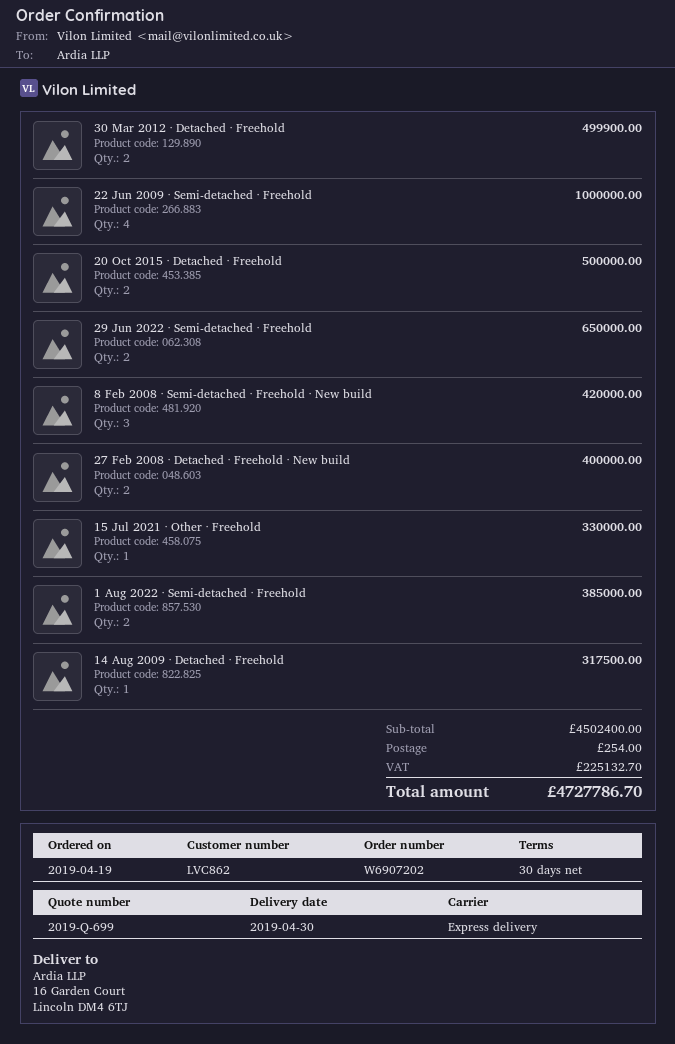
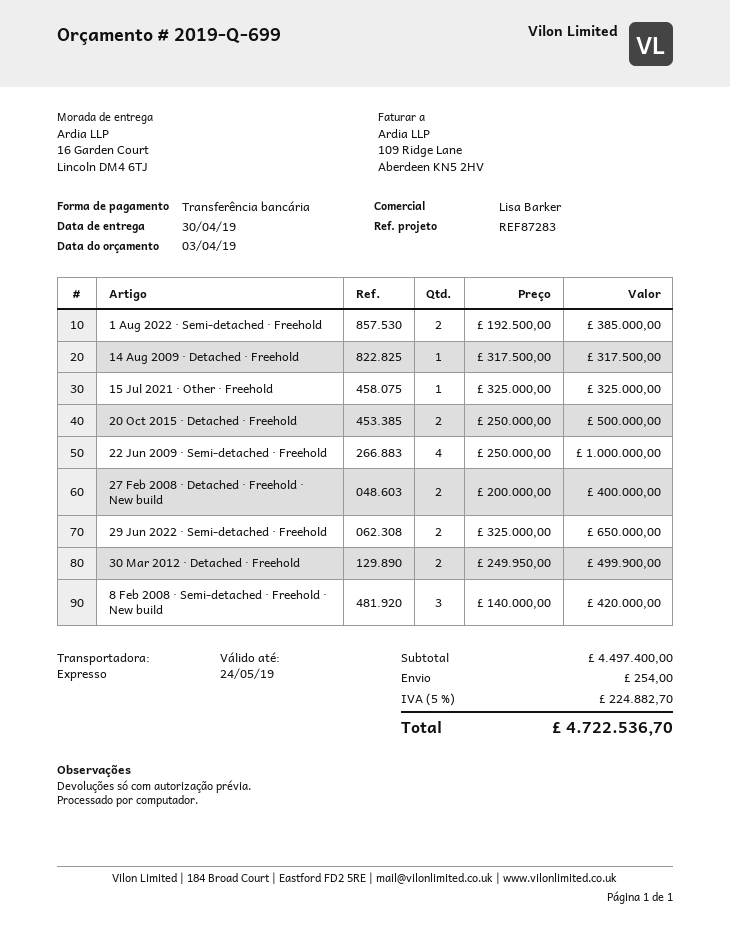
15 Jul 2021 · Other · Freehold: 1 for 330000.00 -> 1 for 325000.00
subtotal: 4502400.00 -> 4497400.00
tax: 225132.70 -> 224882.70
total: 4727786.70 -> 4722536.70

